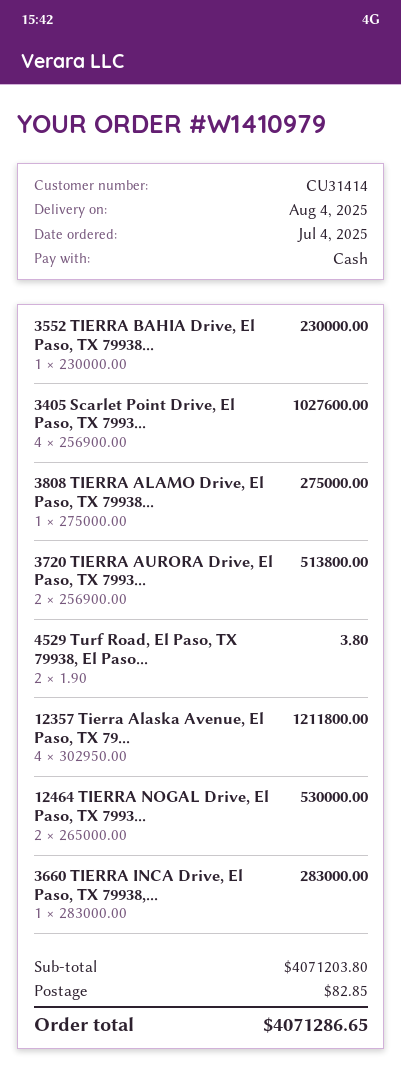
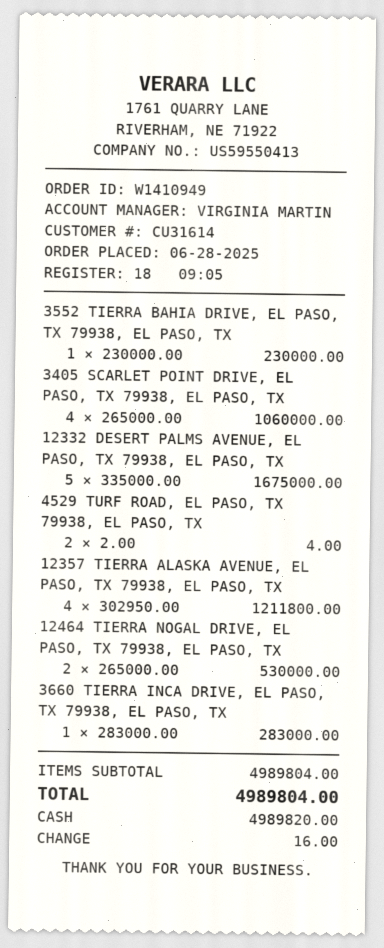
order number: W1410979 -> W1410949
order date: 2025-07-04 -> 2025-06-28
customer number: CU31414 -> CU31614
3405 Scarlet Point Drive, El Paso, TX 7993...: 4 x 256900.00 = 1027600.00 -> 4 x 265000.00 = 1060000.00
3808 TIERRA ALAMO Drive, El Paso, TX 79938...: 1 x 275000.00 = 275000.00 -> none
3720 TIERRA AURORA Drive, El Paso, TX 7993...: 2 x 256900.00 = 513800.00 -> none
4529 Turf Road, El Paso, TX 79938, El Paso...: 2 x 1.90 = 3.80 -> 2 x 2.00 = 4.00
12332 DESERT PALMS AVENUE, EL PASO, TX 79938, EL PASO, TX: none -> 5 x 335000.00 = 1675000.00
subtotal: 4071203.80 -> 4989804.00
shipping: 82.85 -> none
total: 4071286.65 -> 4989804.00

